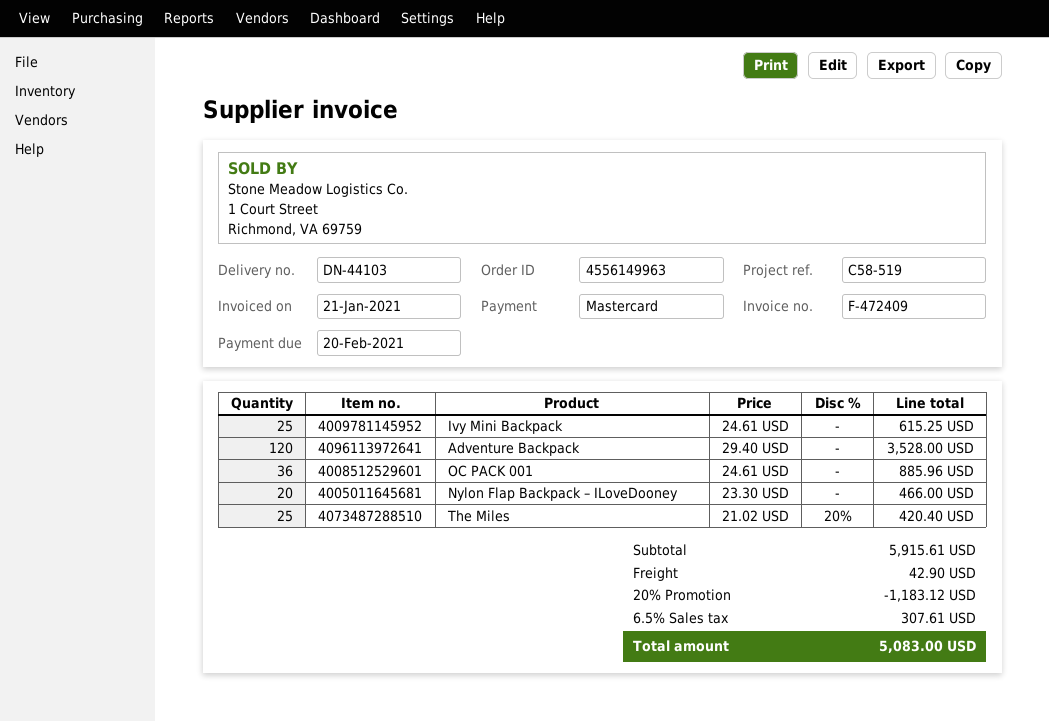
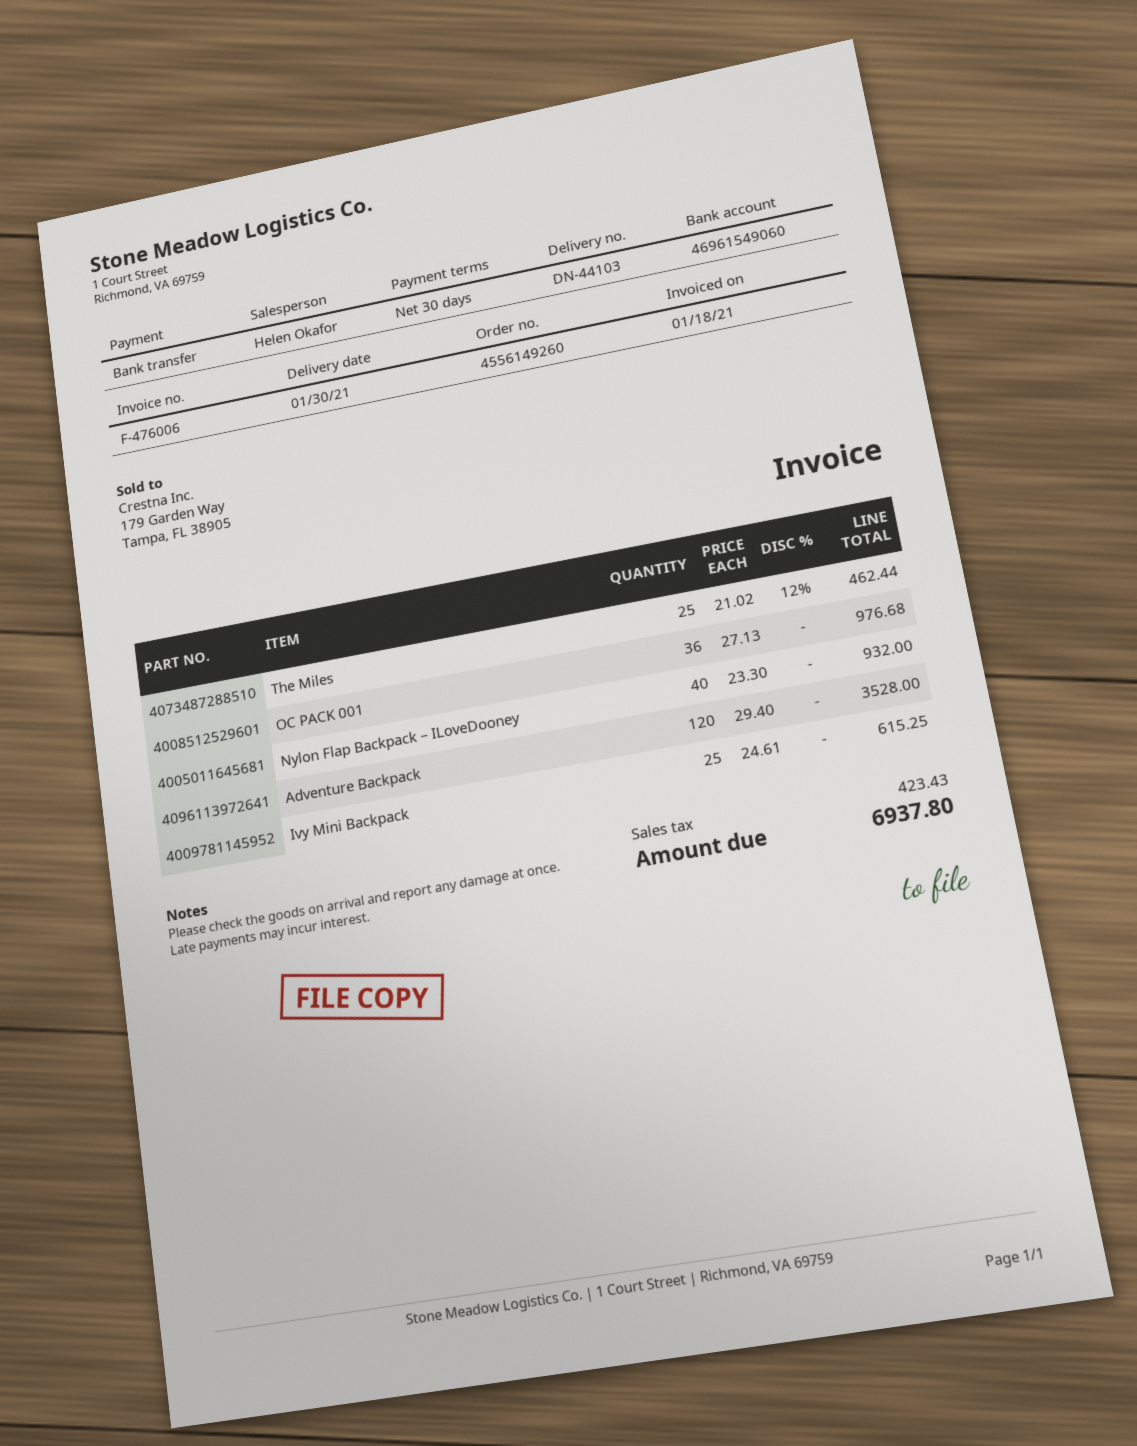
order number: 4556149963 -> 4556149260
invoice number: F-472409 -> F-476006
invoice date: 2021-01-21 -> 2021-01-18
payment method: Mastercard -> bank transfer
OC PACK 001: 36 x 24.61 = 885.96 -> 36 x 27.13 = 976.68
Nylon Flap Backpack – ILoveDooney: 20 x 23.30 = 466.00 -> 40 x 23.30 = 932.00
The Miles: 25 x 21.02 - 20% = 420.40 -> 25 x 21.02 - 12% = 462.44
discount: 20% = 1183.12 -> none
shipping: 42.90 -> none
tax: 307.61 -> 423.43
total: 5083.00 -> 6937.80

